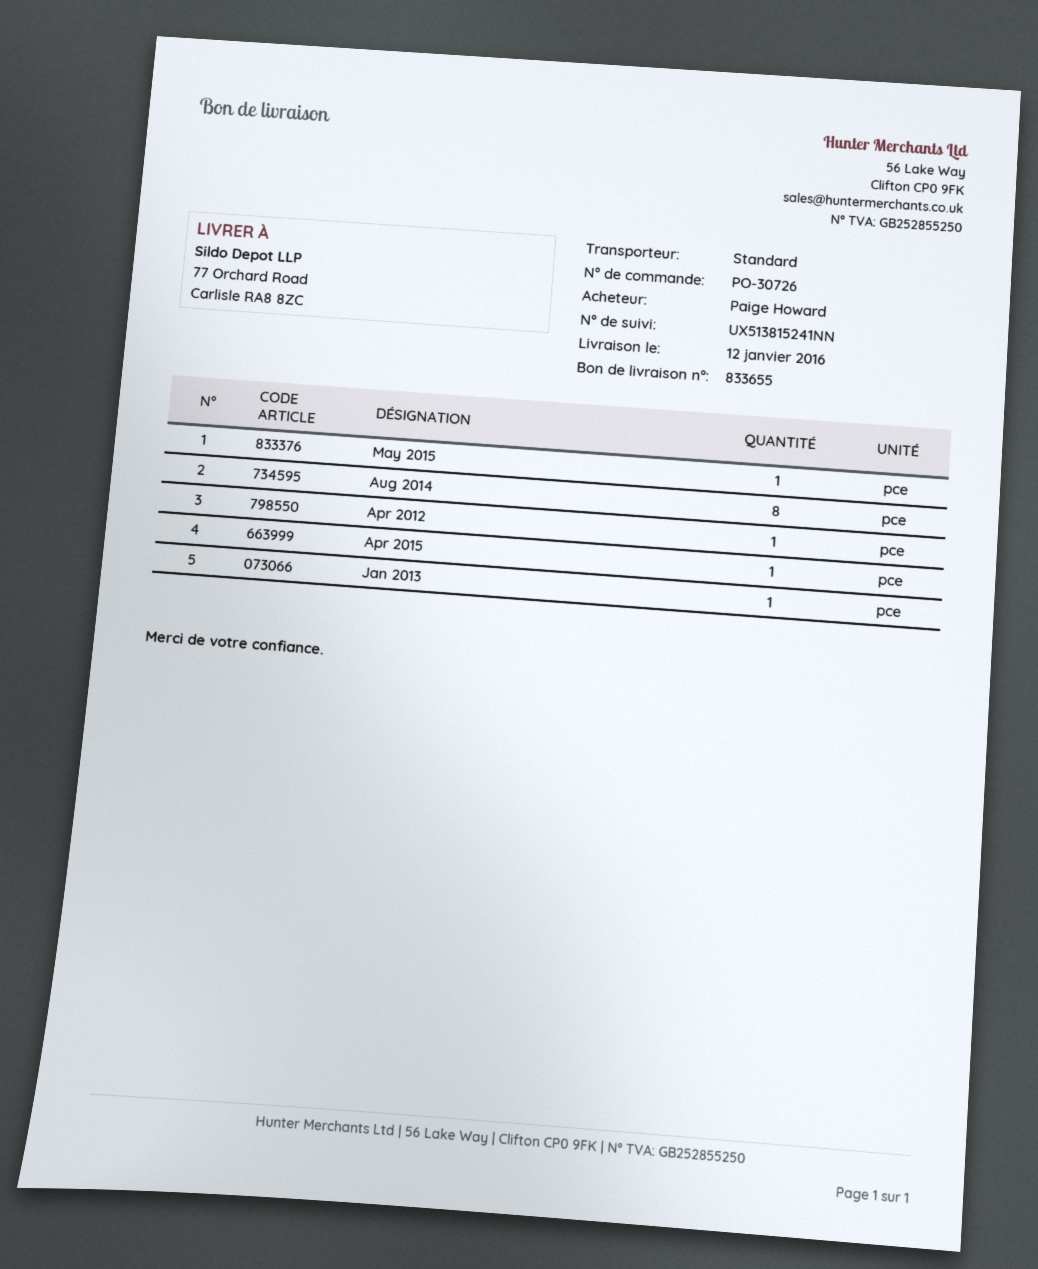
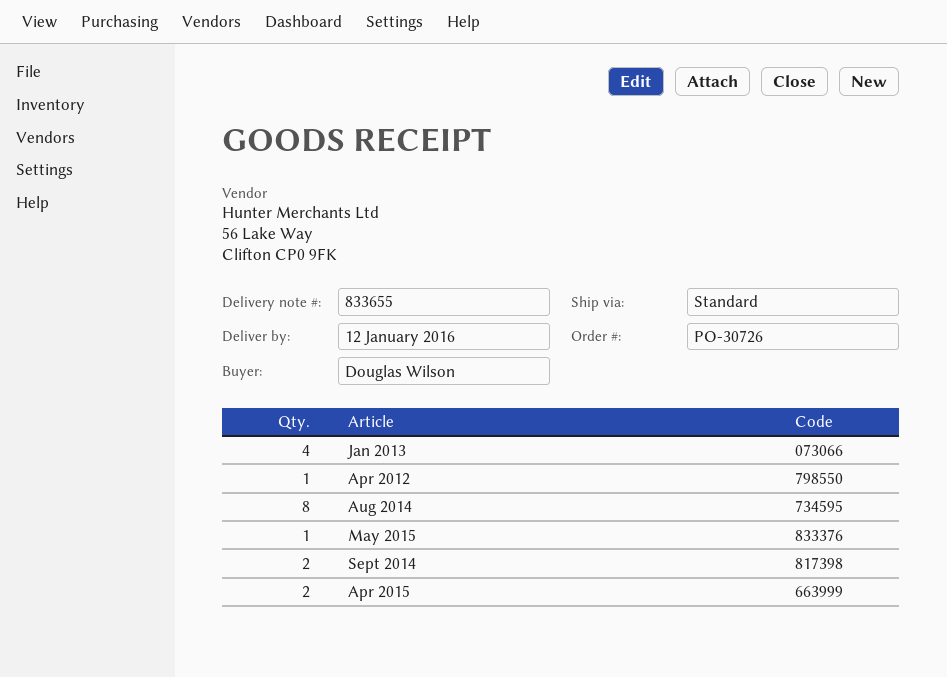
ordered by: Paige Howard -> Douglas Wilson
Apr 2015: 1 -> 2
Jan 2013: 1 -> 4
Sept 2014: none -> 2

